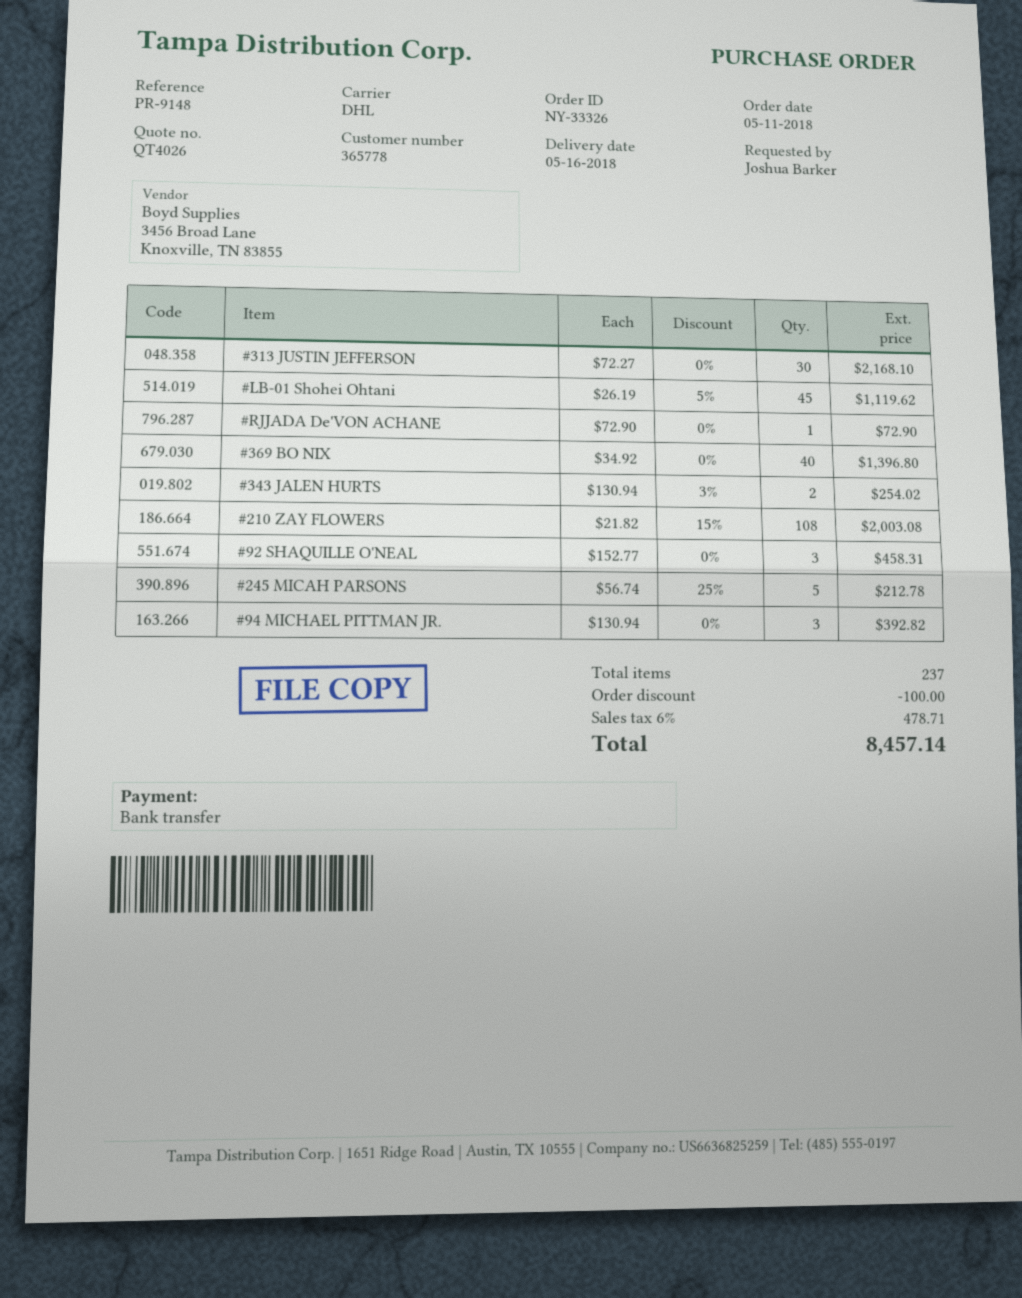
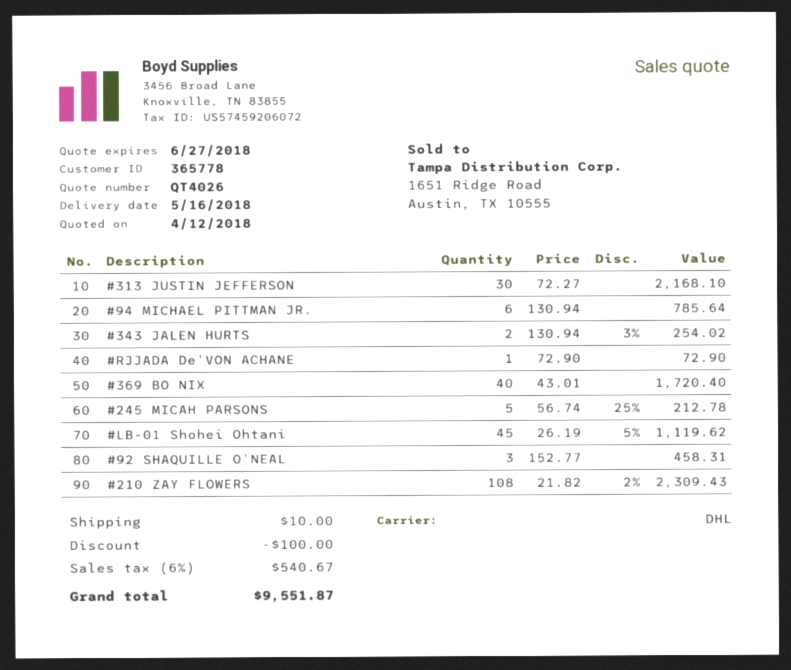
#369 BO NIX: 40 x 34.92 = 1396.80 -> 40 x 43.01 = 1720.40
#210 ZAY FLOWERS: 108 x 21.82 - 15% = 2003.08 -> 108 x 21.82 - 2% = 2309.43
#94 MICHAEL PITTMAN JR.: 3 x 130.94 = 392.82 -> 6 x 130.94 = 785.64
shipping: none -> 10.00
tax: 6% = 478.71 -> 6% = 540.67
total: 8457.14 -> 9551.87

